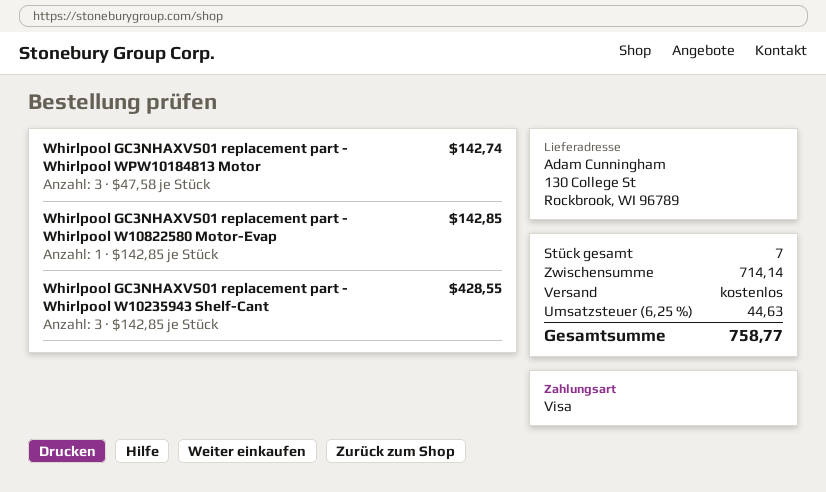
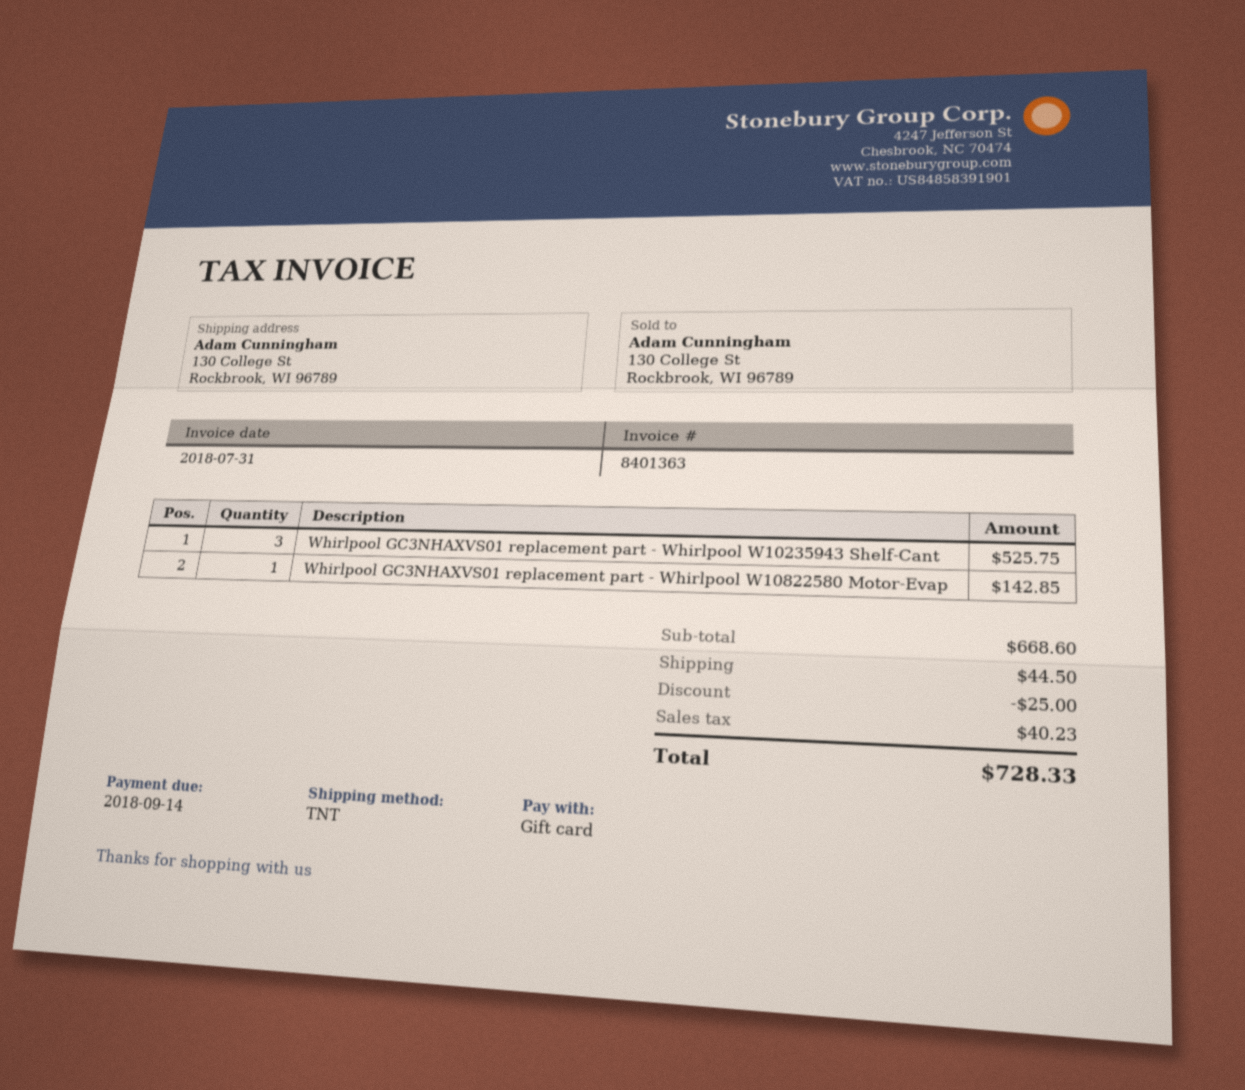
payment method: Visa -> gift card
Whirlpool GC3NHAXVS01 replacement part - Whirlpool WPW10184813 Motor: 3 for 142.74 -> none
Whirlpool GC3NHAXVS01 replacement part - Whirlpool W10235943 Shelf-Cant: 3 for 428.55 -> 3 for 525.75
subtotal: 714.14 -> 668.60
discount: none -> 25.00
shipping: 0.00 -> 44.50
tax: 44.63 -> 40.23
total: 758.77 -> 728.33

